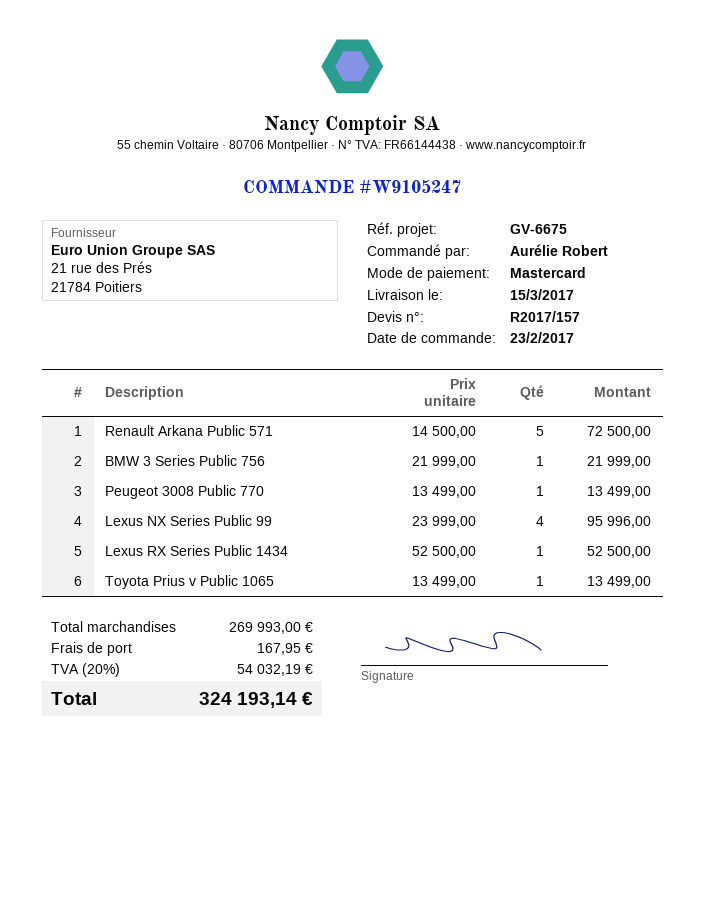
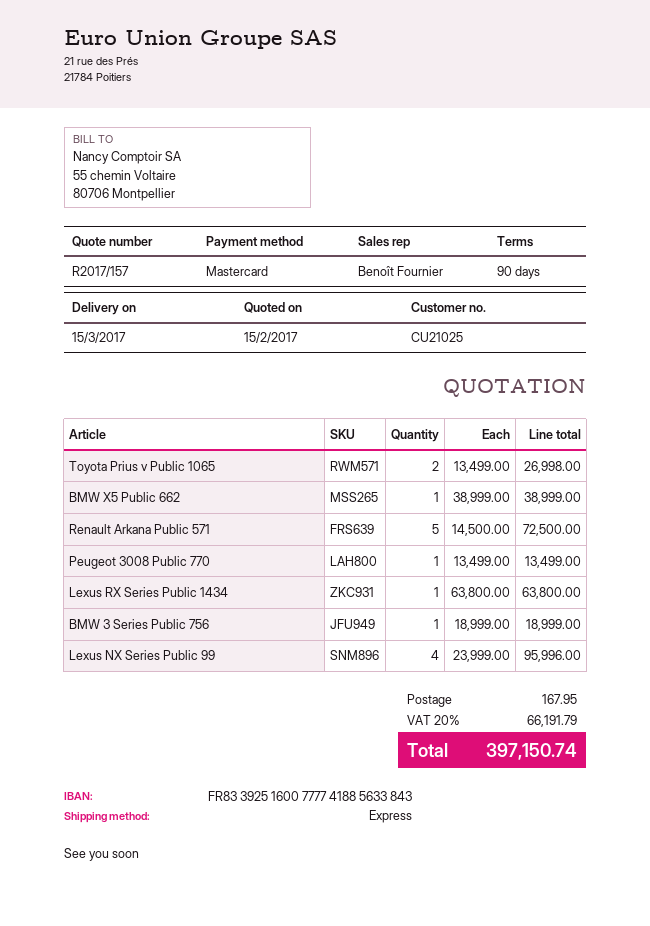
BMW 3 Series Public 756: 1 x 21999.00 = 21999.00 -> 1 x 18999.00 = 18999.00
Lexus RX Series Public 1434: 1 x 52500.00 = 52500.00 -> 1 x 63800.00 = 63800.00
Toyota Prius v Public 1065: 1 x 13499.00 = 13499.00 -> 2 x 13499.00 = 26998.00
BMW X5 Public 662: none -> 1 x 38999.00 = 38999.00
tax: 20% = 54032.19 -> 20% = 66191.79
total: 324193.14 -> 397150.74

